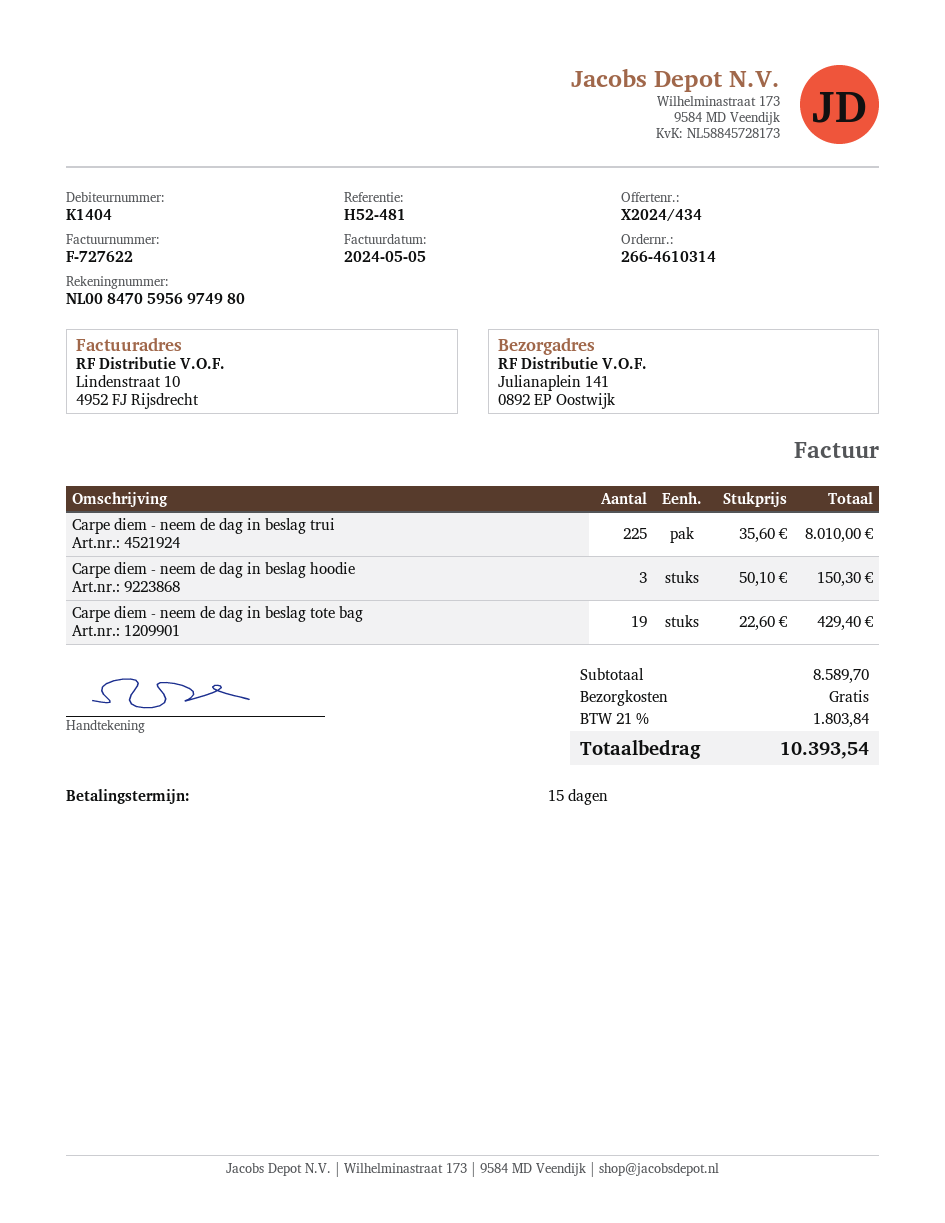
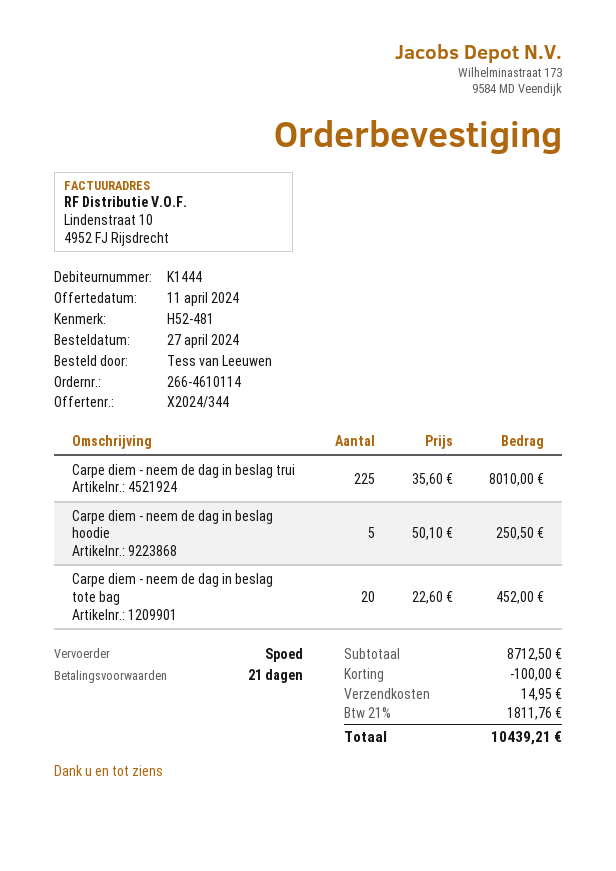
quote number: X2024/434 -> X2024/344
order number: 266-4610314 -> 266-4610114
payment terms: 15 days -> 21 days
customer number: K1404 -> K1444
Carpe diem - neem de dag in beslag hoodie: 3 x 50.10 = 150.30 -> 5 x 50.10 = 250.50
Carpe diem - neem de dag in beslag tote bag: 19 x 22.60 = 429.40 -> 20 x 22.60 = 452.00
subtotal: 8589.70 -> 8712.50
discount: none -> 100.00
shipping: 0.00 -> 14.95
tax: 21% = 1803.84 -> 21% = 1811.76
total: 10393.54 -> 10439.21

